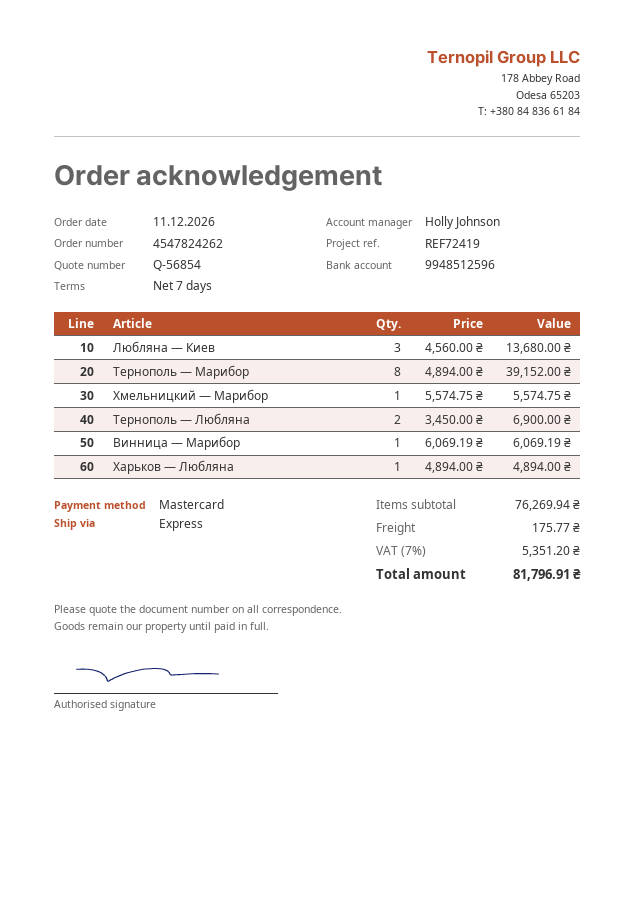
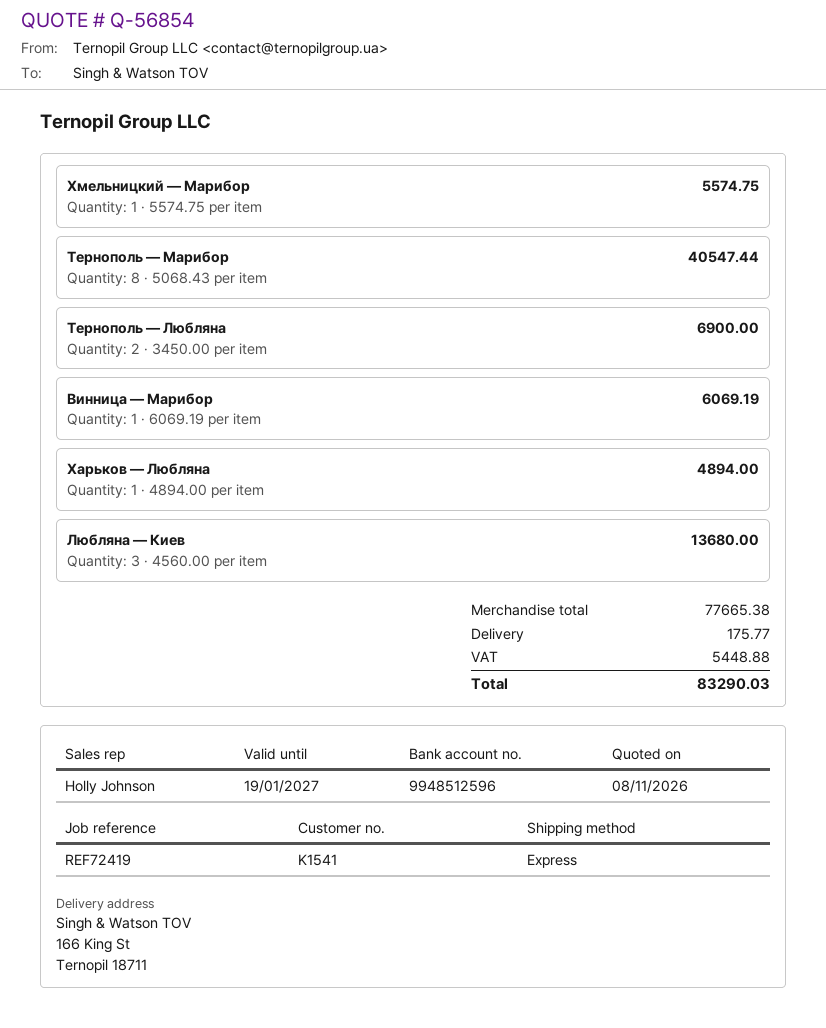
Тернополь — Марибор: 8 x 4894.00 = 39152.00 -> 8 x 5068.43 = 40547.44
subtotal: 76269.94 -> 77665.38
tax: 5351.20 -> 5448.88
total: 81796.91 -> 83290.03

